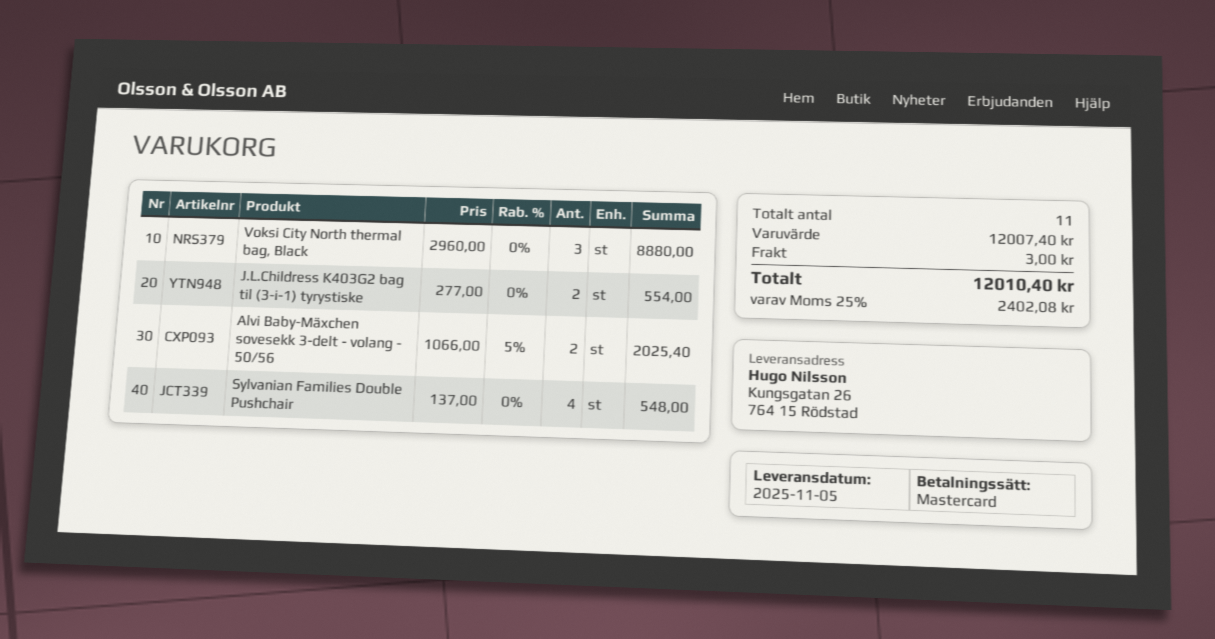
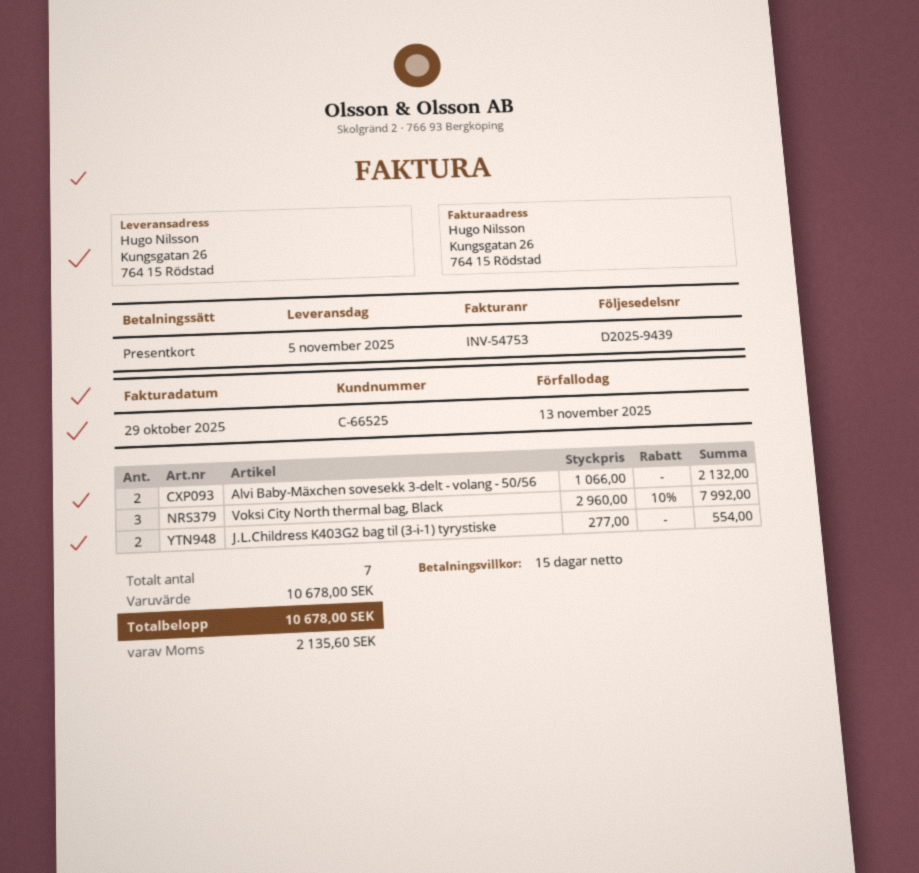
payment method: Mastercard -> gift card
Voksi City North thermal bag, Black: 3 x 2960.00 = 8880.00 -> 3 x 2960.00 - 10% = 7992.00
Alvi Baby-Mäxchen sovesekk 3-delt - volang - 50/56: 2 x 1066.00 - 5% = 2025.40 -> 2 x 1066.00 = 2132.00
Sylvanian Families Double Pushchair: 4 x 137.00 = 548.00 -> none
total quantity: 11 -> 7
subtotal: 12007.40 -> 10678.00
shipping: 3.00 -> none
tax: 2402.08 -> 2135.60
total: 12010.40 -> 10678.00

